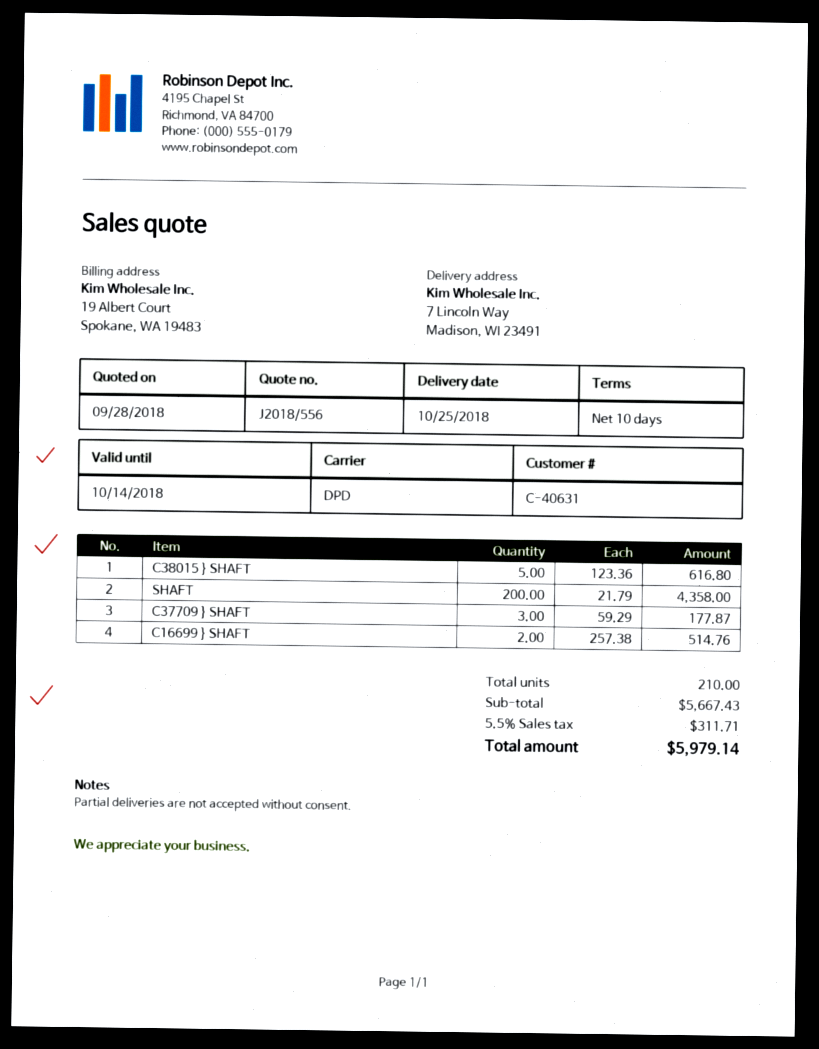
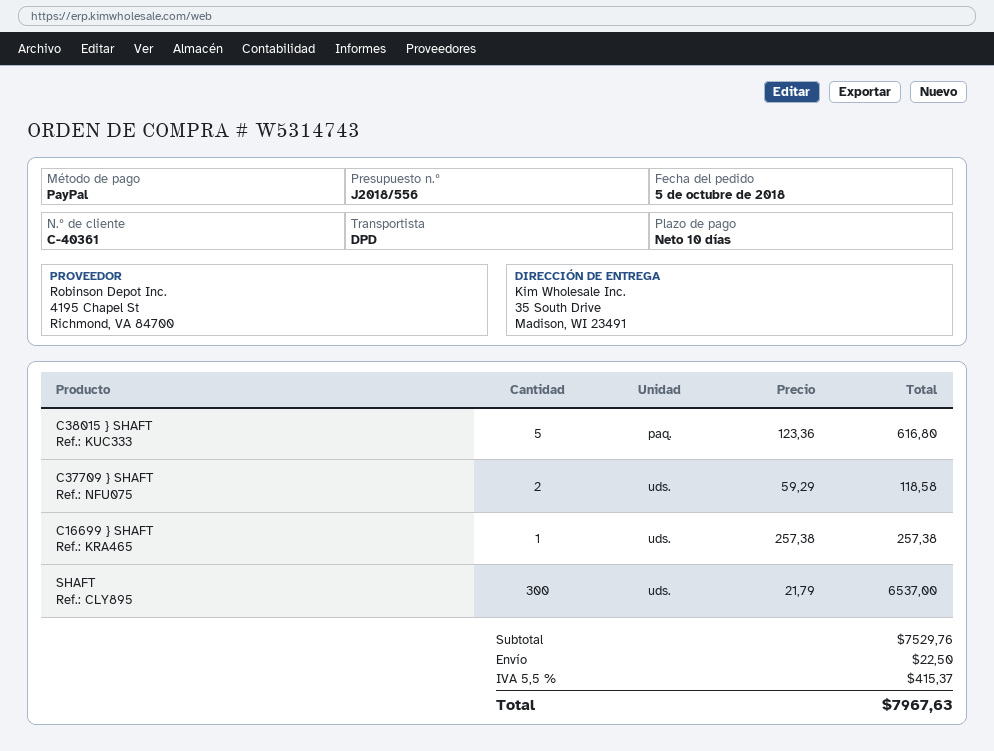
customer number: C-40631 -> C-40361
ship to: 7 Lincoln Way, Madison, WI 23491 -> 35 South Drive, Madison, WI 23491
SHAFT: 200 x 21.79 = 4358.00 -> 300 x 21.79 = 6537.00
C37709 } SHAFT: 3 x 59.29 = 177.87 -> 2 x 59.29 = 118.58
C16699 } SHAFT: 2 x 257.38 = 514.76 -> 1 x 257.38 = 257.38
subtotal: 5667.43 -> 7529.76
shipping: none -> 22.50
tax: 5.5% = 311.71 -> 5.5% = 415.37
total: 5979.14 -> 7967.63

